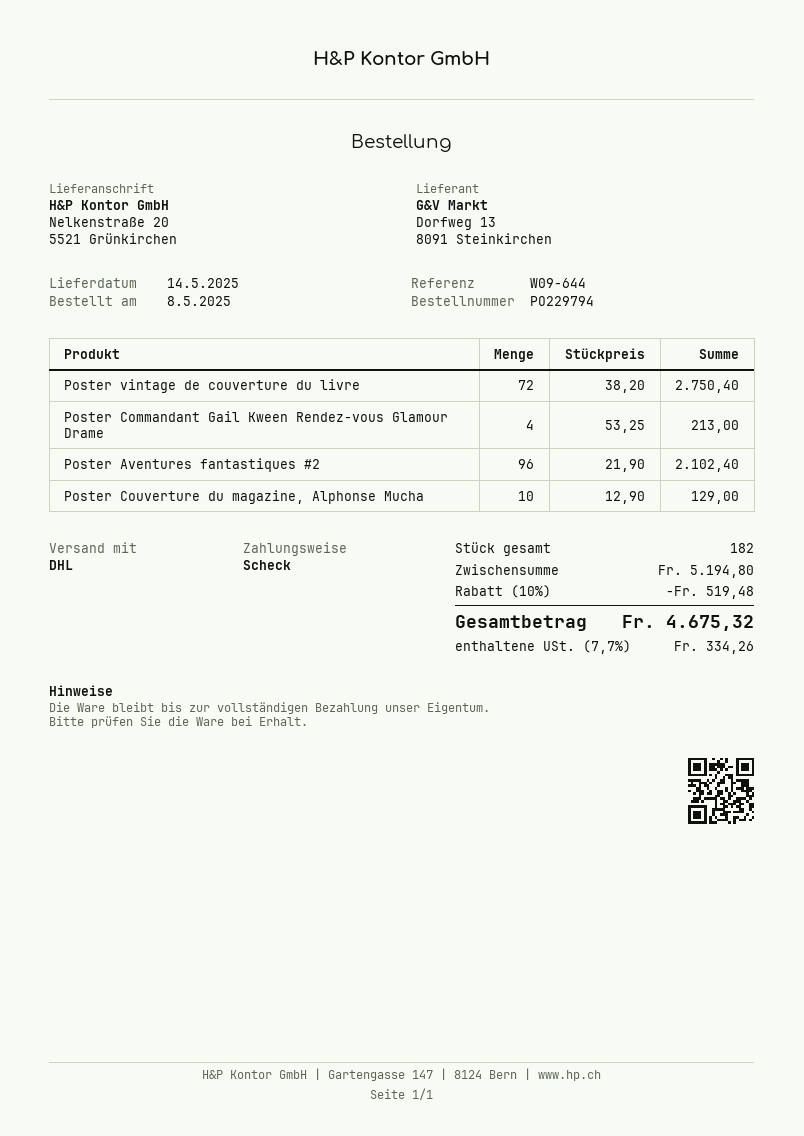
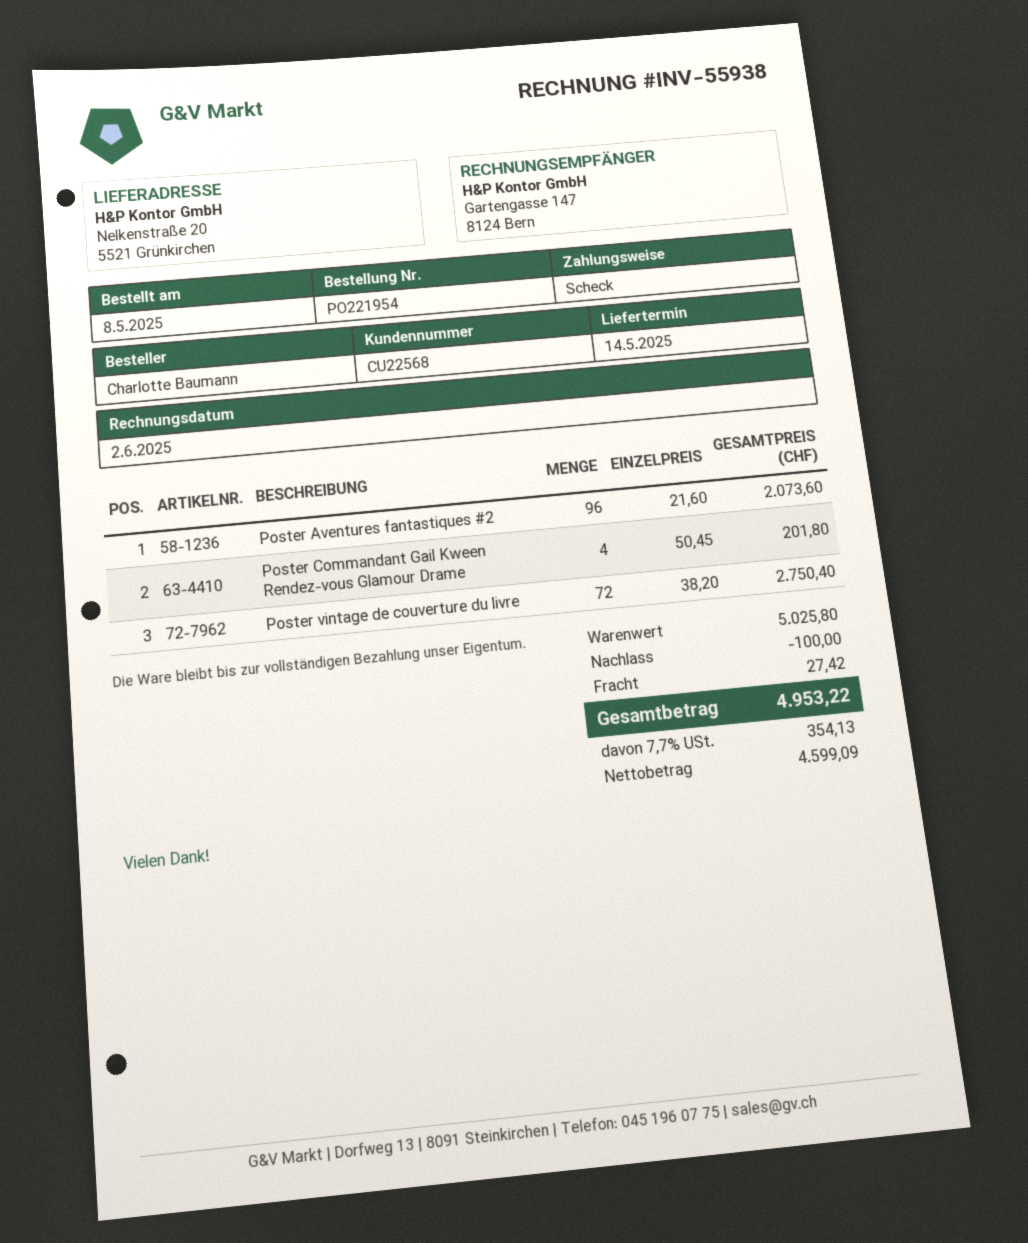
order number: PO229794 -> PO221954
Poster Commandant Gail Kween Rendez-vous Glamour Drame: 4 x 53.25 = 213.00 -> 4 x 50.45 = 201.80
Poster Aventures fantastiques #2: 96 x 21.90 = 2102.40 -> 96 x 21.60 = 2073.60
Poster Couverture du magazine, Alphonse Mucha: 10 x 12.90 = 129.00 -> none
subtotal: 5194.80 -> 5025.80
discount: 519.48 -> 100.00
shipping: none -> 27.42
tax: 7.7% = 334.26 -> 7.7% = 354.13
total: 4675.32 -> 4953.22

